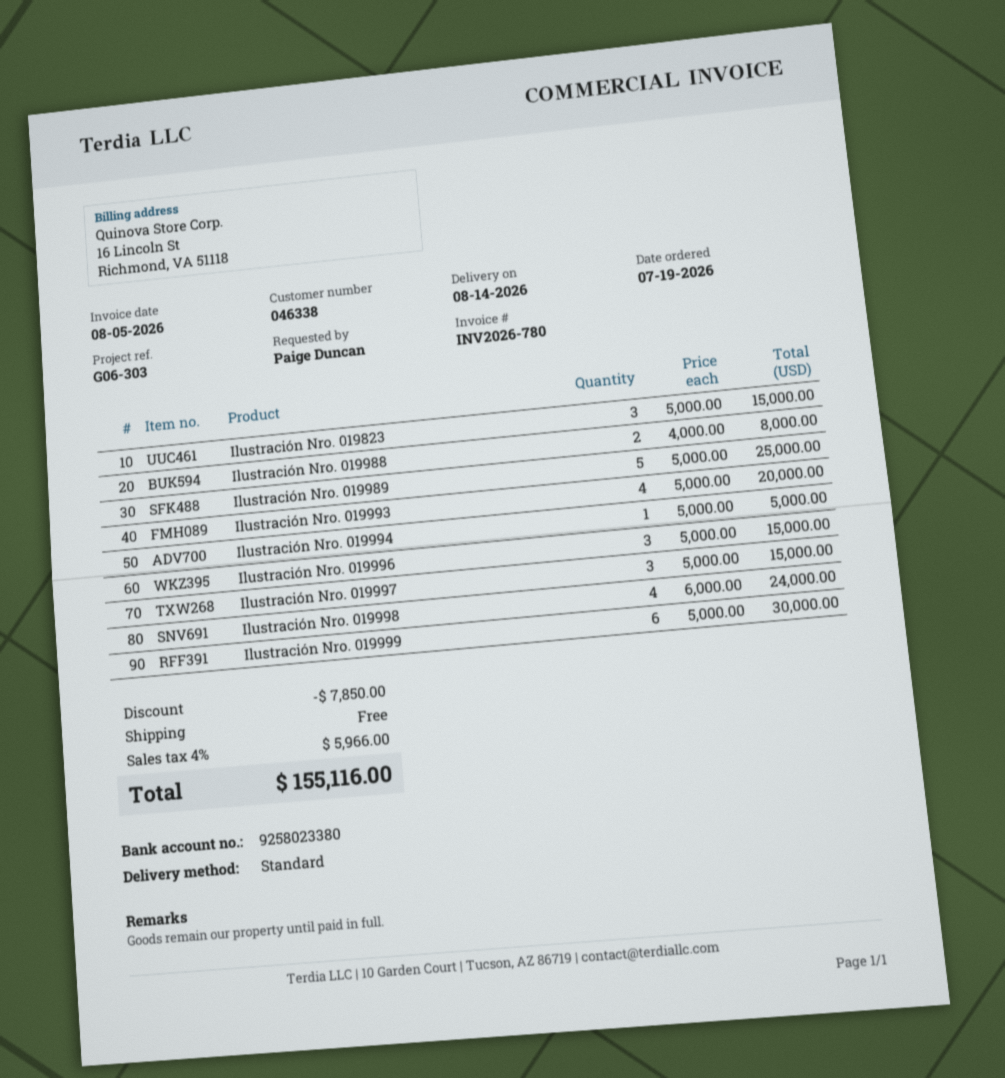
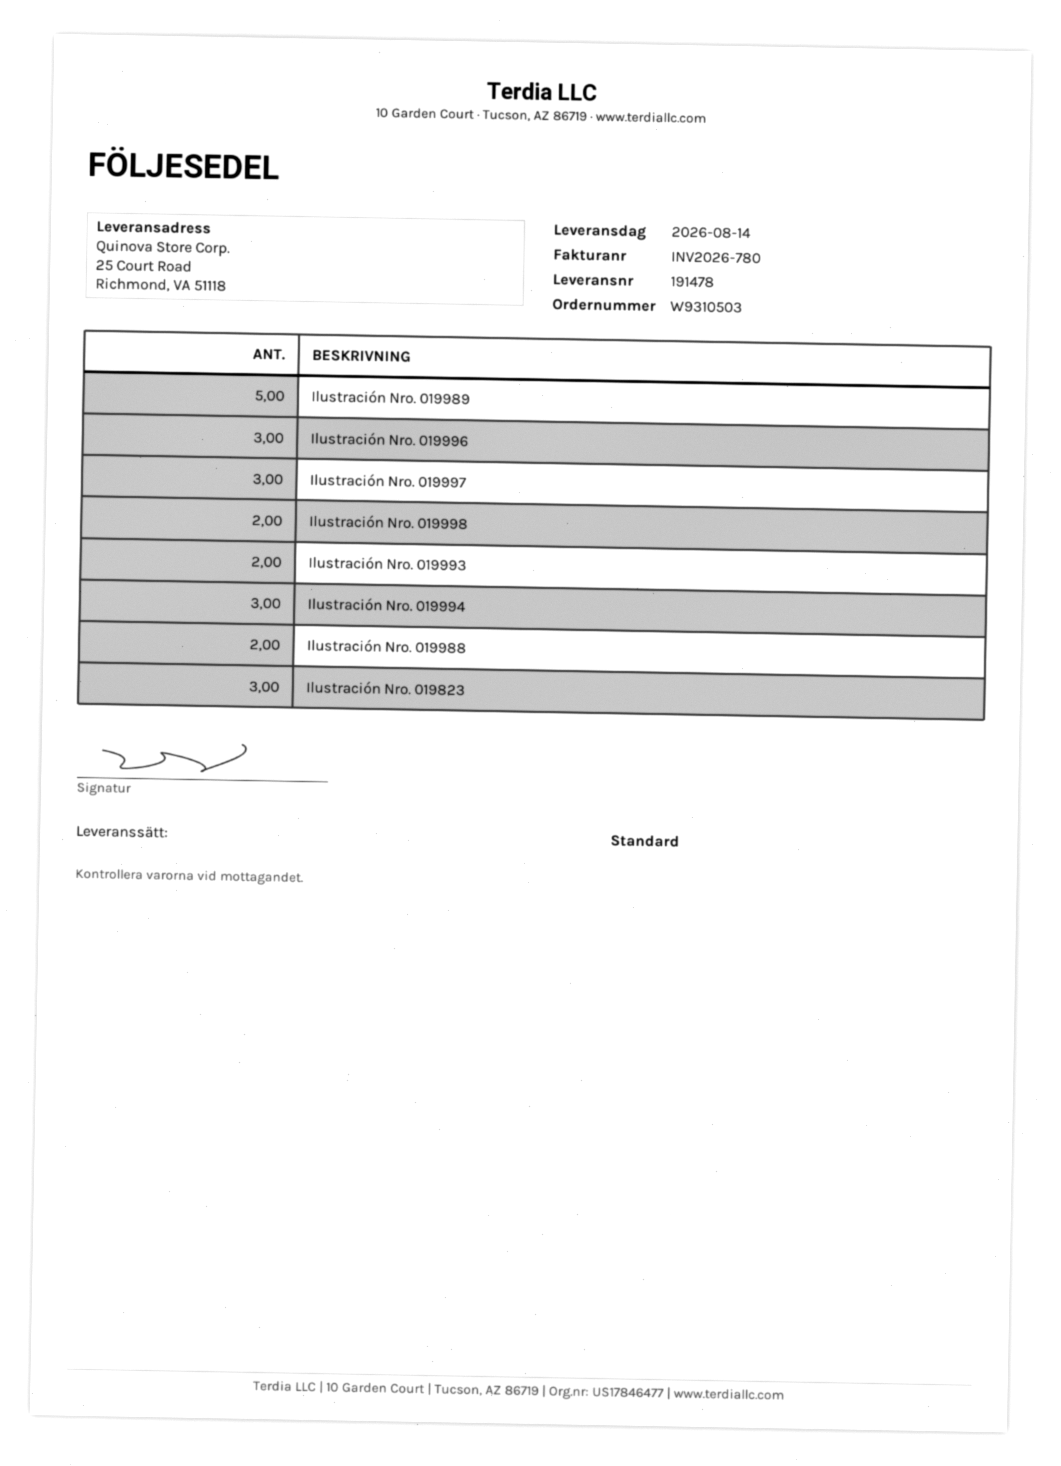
Ilustración Nro. 019993: 4 -> 2
Ilustración Nro. 019994: 1 -> 3
Ilustración Nro. 019998: 4 -> 2
Ilustración Nro. 019999: 6 -> none

